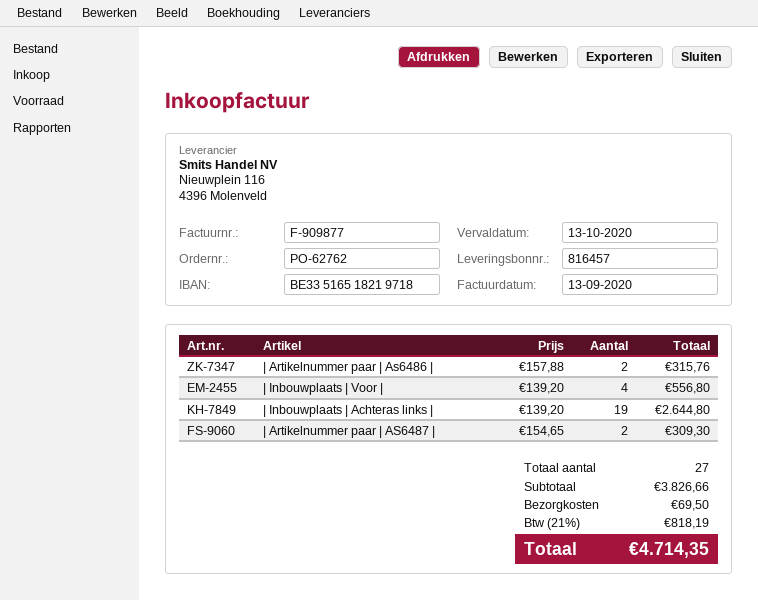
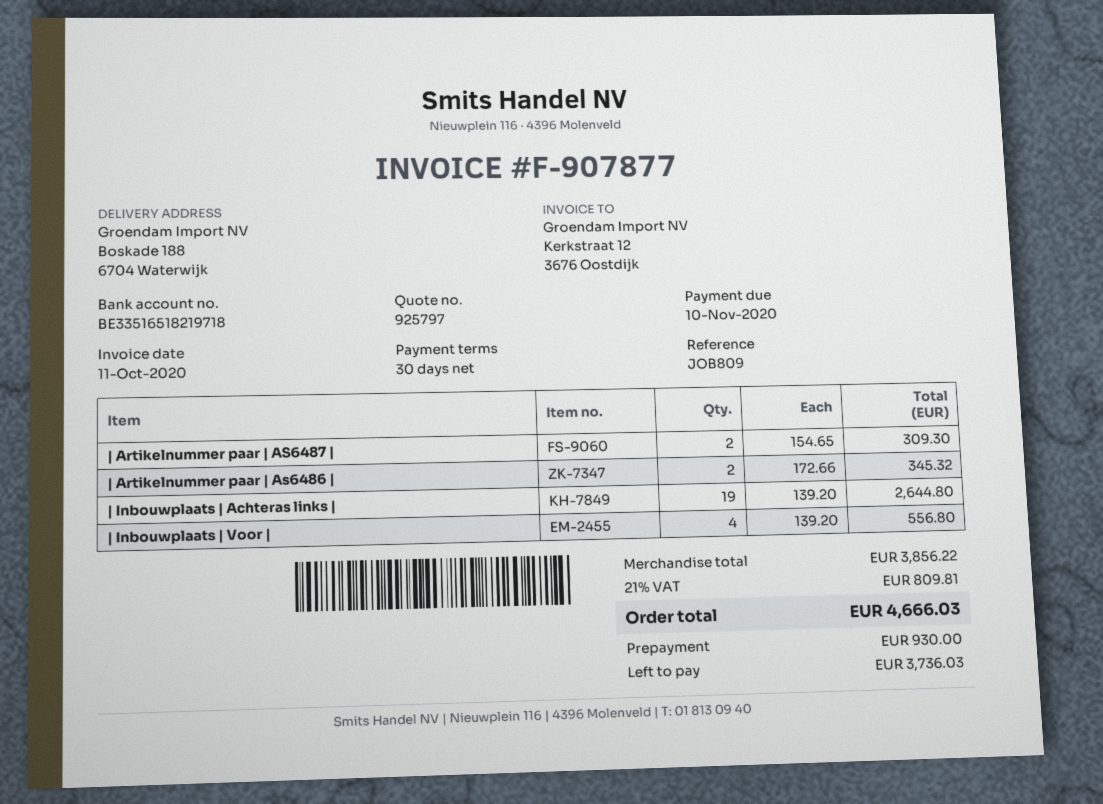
invoice number: F-909877 -> F-907877
invoice date: 2020-09-13 -> 2020-10-11
due date: 2020-10-13 -> 2020-11-10
| Artikelnummer paar | As6486 |: 2 x 157.88 = 315.76 -> 2 x 172.66 = 345.32
subtotal: 3826.66 -> 3856.22
shipping: 69.50 -> none
tax: 21% = 818.19 -> 21% = 809.81
total: 4714.35 -> 4666.03

